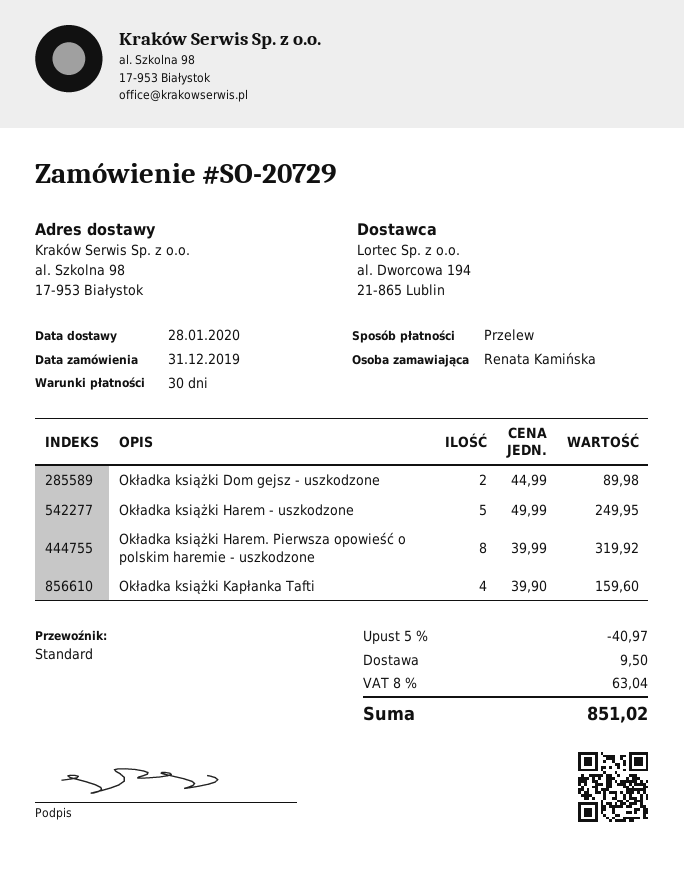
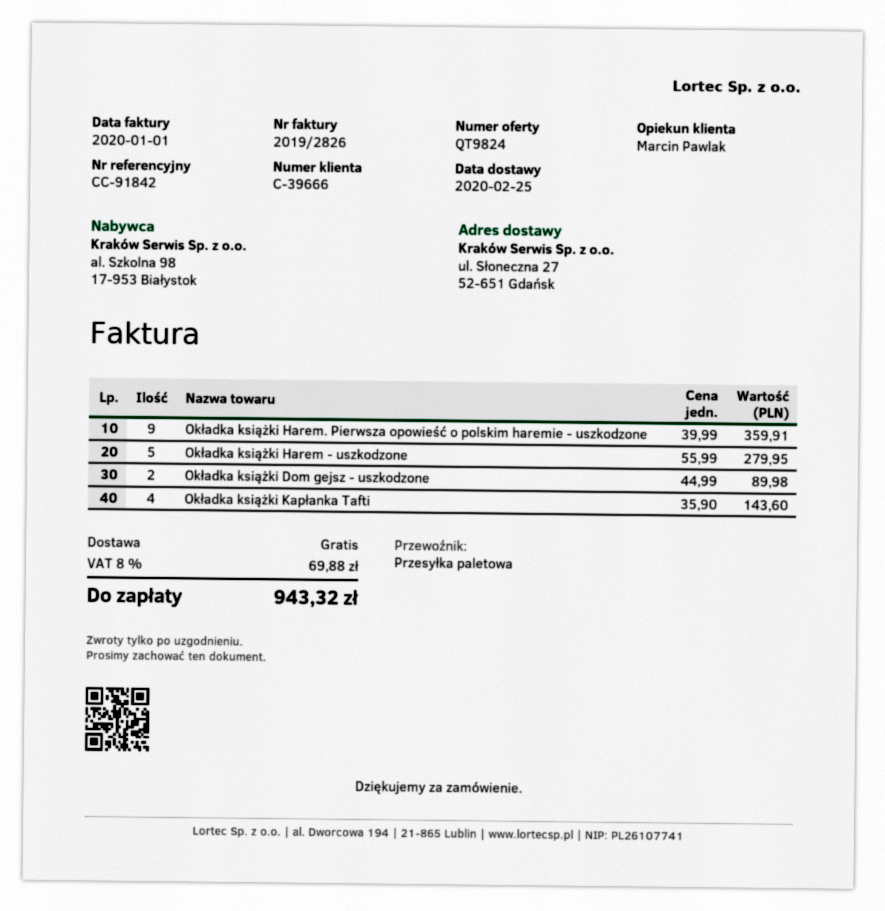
delivery date: 2020-01-28 -> 2020-02-25
shipping method: standard -> pallet freight
ship to: al. Szkolna 98, 17-953 Białystok -> ul. Słoneczna 27, 52-651 Gdańsk
Okładka książki Harem - uszkodzone: 5 x 49.99 = 249.95 -> 5 x 55.99 = 279.95
Okładka książki Harem. Pierwsza opowieść o polskim haremie - uszkodzone: 8 x 39.99 = 319.92 -> 9 x 39.99 = 359.91
Okładka książki Kapłanka Tafti: 4 x 39.90 = 159.60 -> 4 x 35.90 = 143.60
discount: 5% = 40.97 -> none
shipping: 9.50 -> 0.00
tax: 8% = 63.04 -> 8% = 69.88
total: 851.02 -> 943.32

